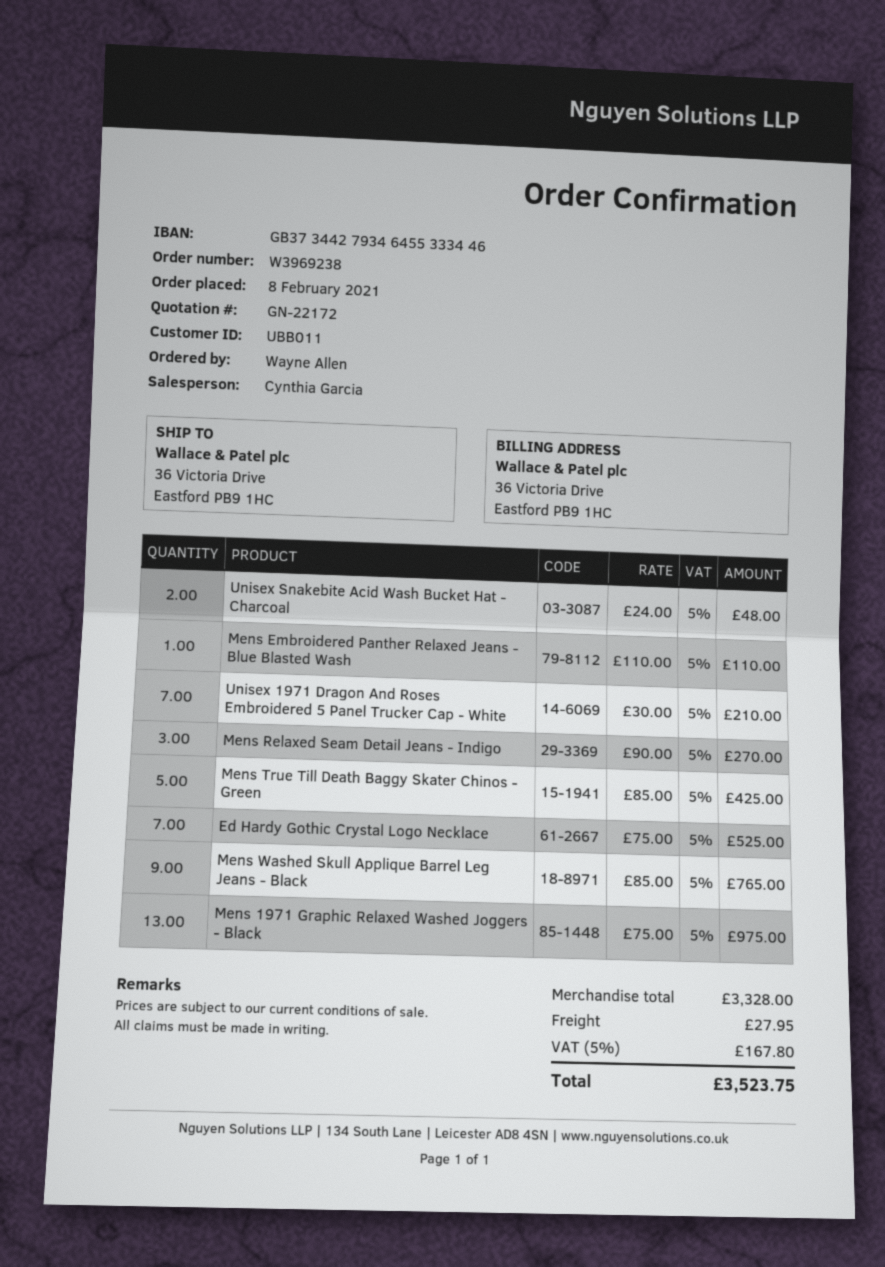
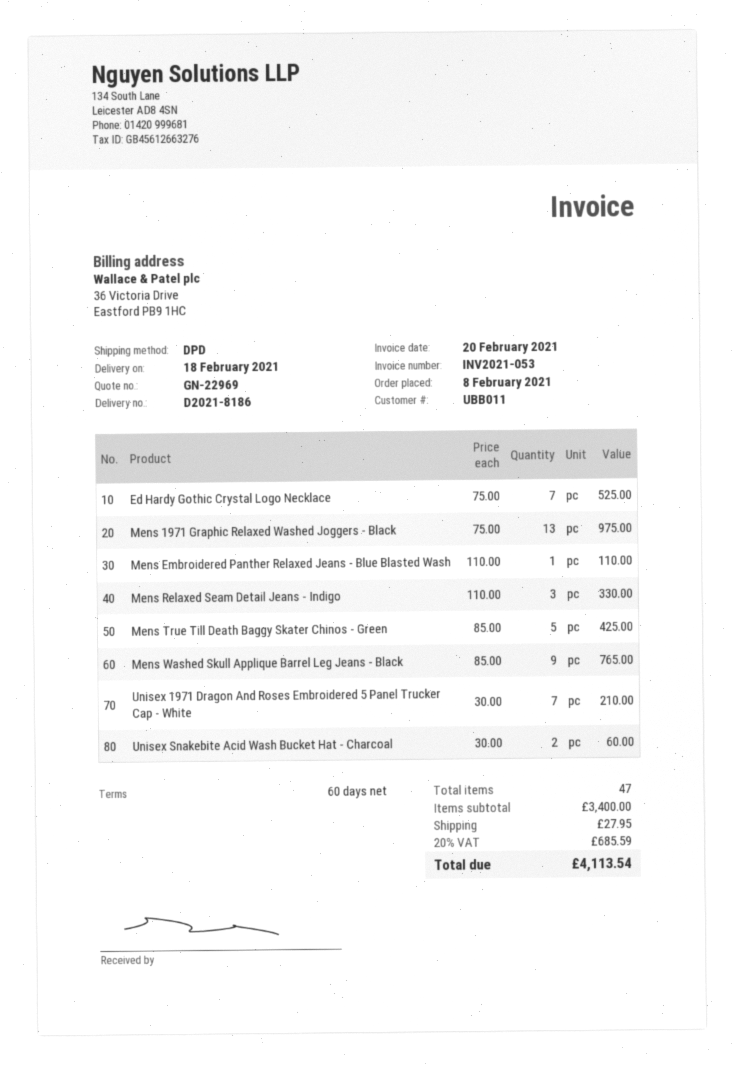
quote number: GN-22172 -> GN-22969
Unisex Snakebite Acid Wash Bucket Hat - Charcoal: 2 x 24.00 = 48.00 -> 2 x 30.00 = 60.00
Mens Relaxed Seam Detail Jeans - Indigo: 3 x 90.00 = 270.00 -> 3 x 110.00 = 330.00
subtotal: 3328.00 -> 3400.00
tax: 5% = 167.80 -> 20% = 685.59
total: 3523.75 -> 4113.54

